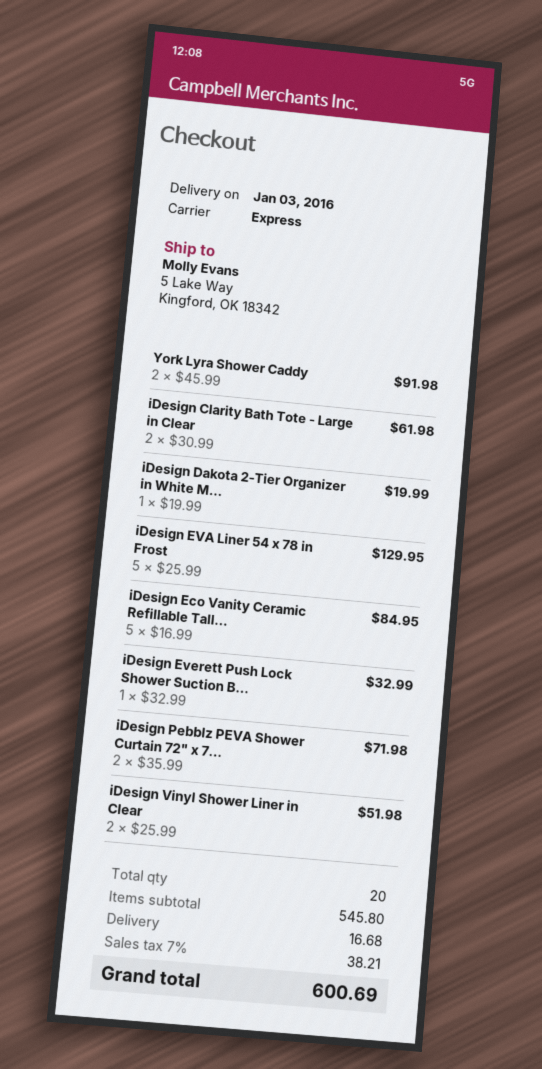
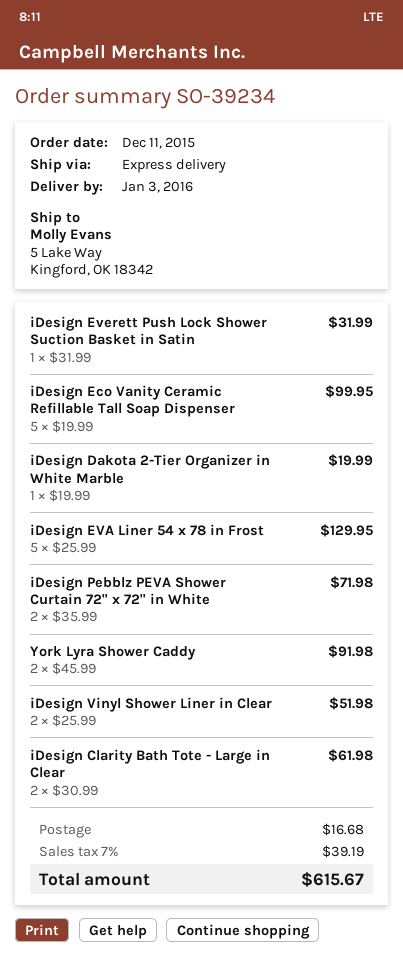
iDesign Eco Vanity Ceramic Refillable Tall...: 5 x 16.99 = 84.95 -> 5 x 19.99 = 99.95
iDesign Everett Push Lock Shower Suction B...: 1 x 32.99 = 32.99 -> 1 x 31.99 = 31.99
tax: 7% = 38.21 -> 7% = 39.19
total: 600.69 -> 615.67

